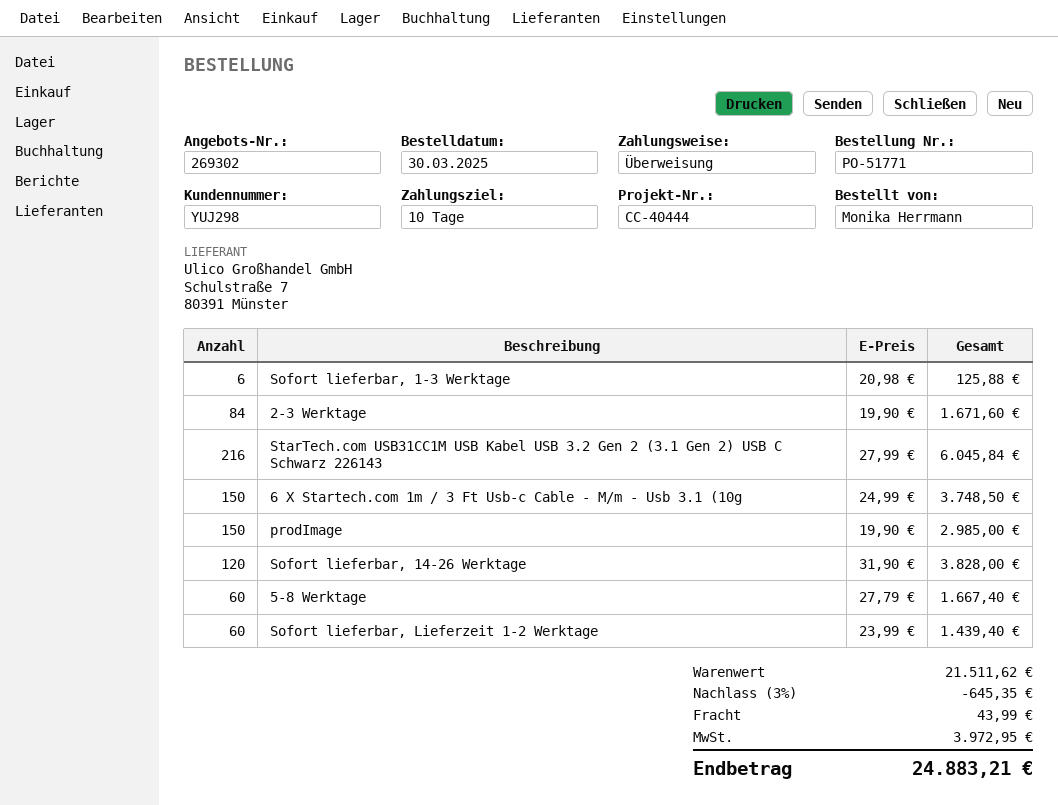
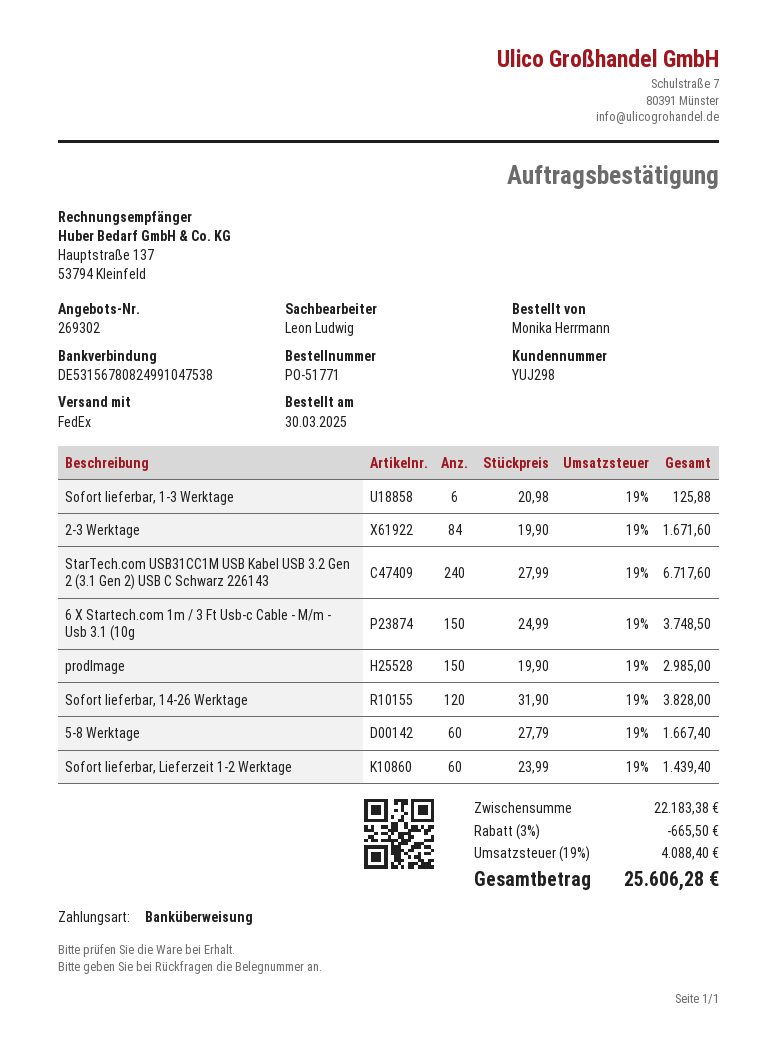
StarTech.com USB31CC1M USB Kabel USB 3.2 Gen 2 (3.1 Gen 2) USB C Schwarz 226143: 216 x 27.99 = 6045.84 -> 240 x 27.99 = 6717.60
subtotal: 21511.62 -> 22183.38
discount: 3% = 645.35 -> 3% = 665.50
shipping: 43.99 -> none
tax: 3972.95 -> 4088.40
total: 24883.21 -> 25606.28

